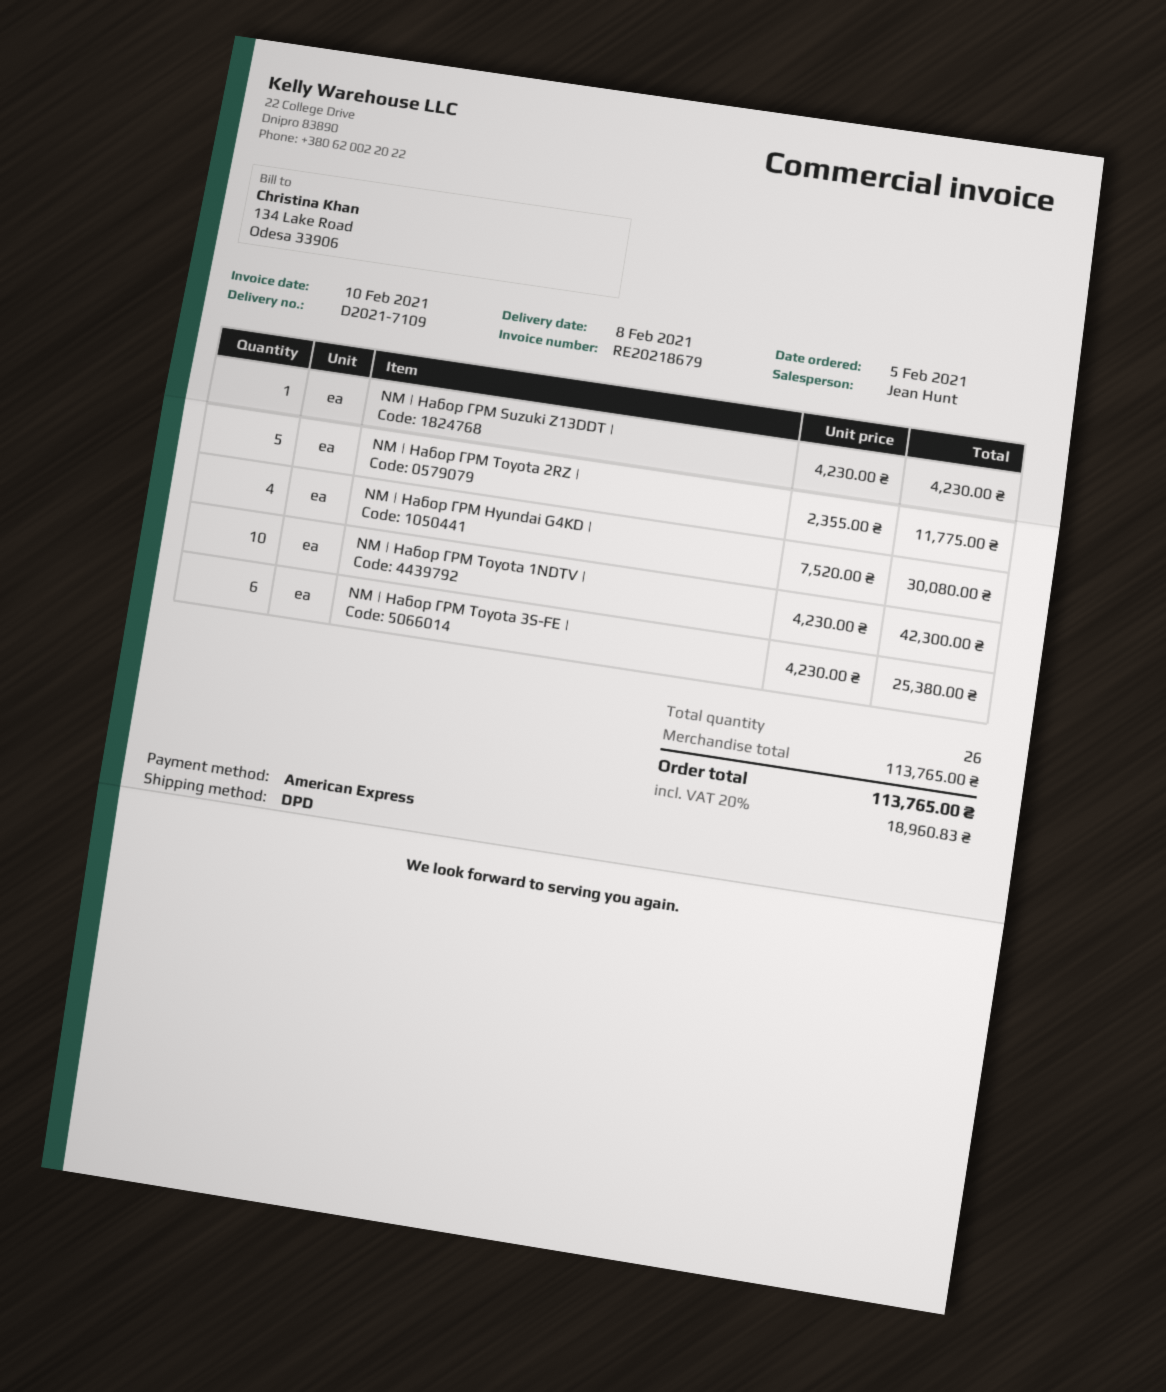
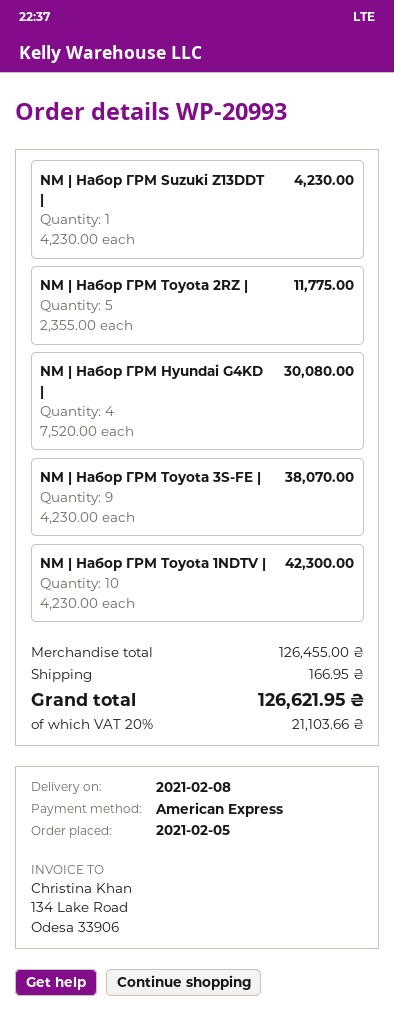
NM | Набор ГРМ Toyota 3S-FE |: 6 x 4230.00 = 25380.00 -> 9 x 4230.00 = 38070.00
subtotal: 113765.00 -> 126455.00
shipping: none -> 166.95
tax: 20% = 18960.83 -> 20% = 21103.66
total: 113765.00 -> 126621.95

